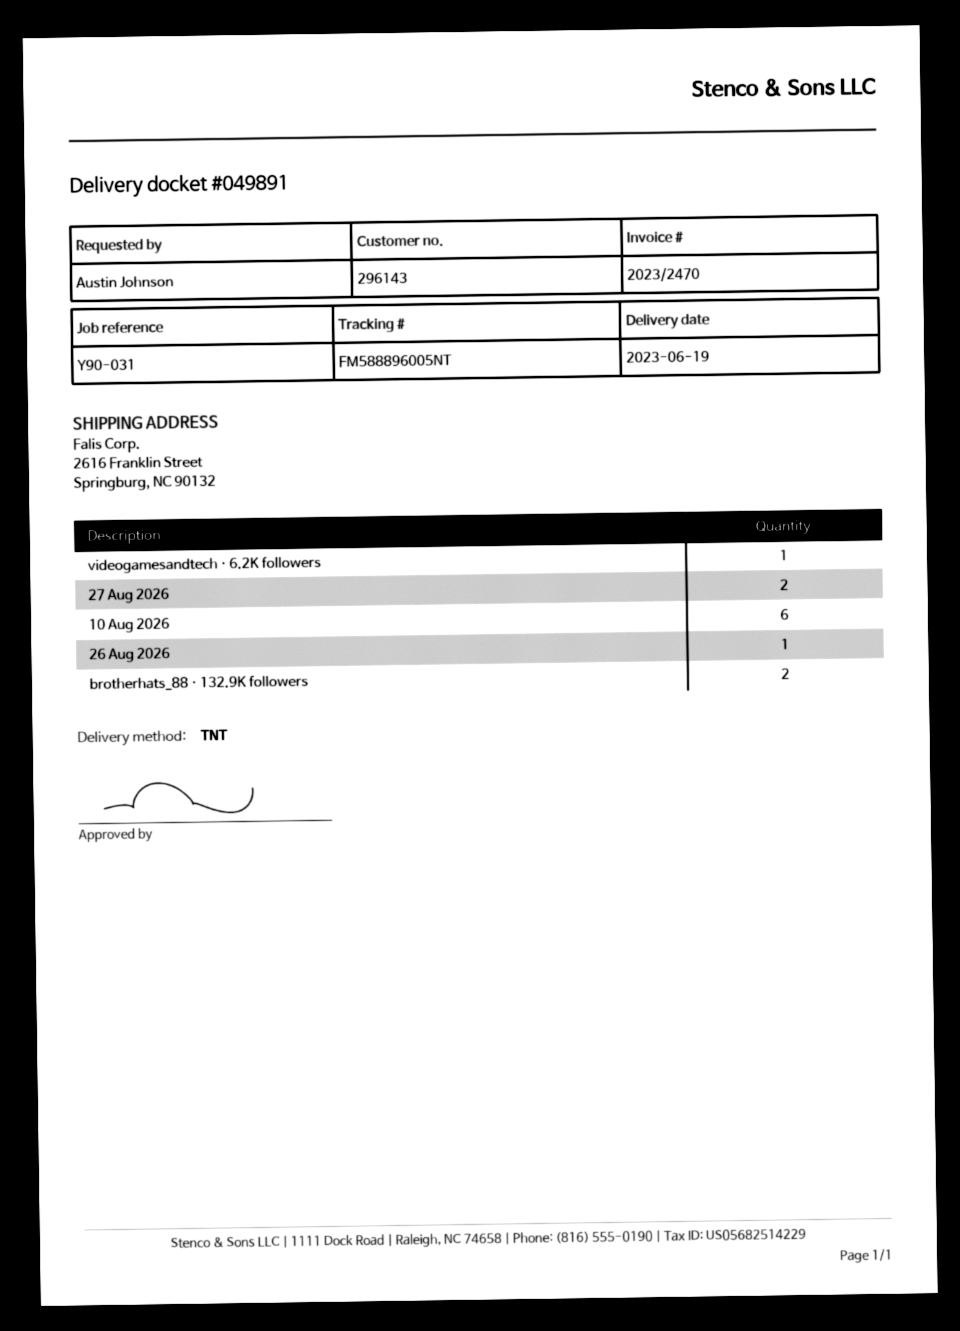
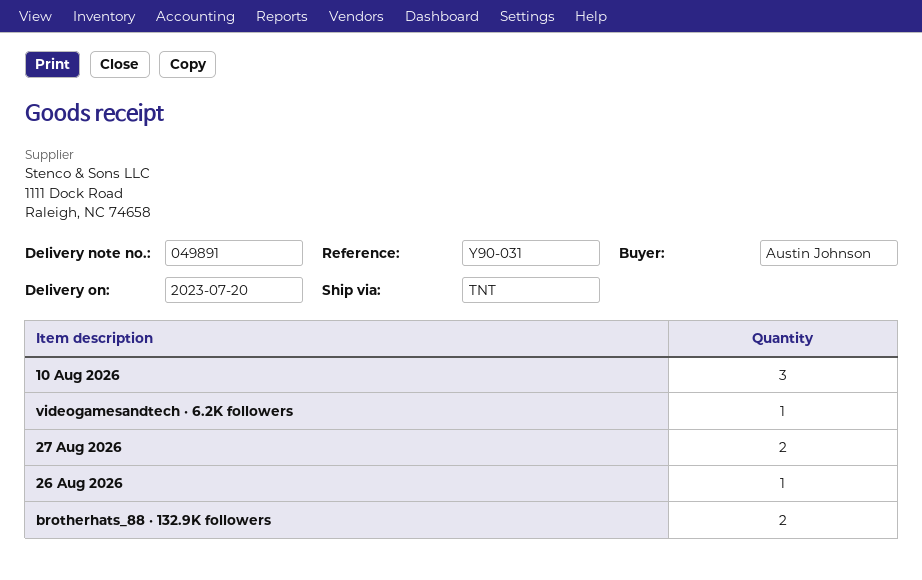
delivery date: 2023-06-19 -> 2023-07-20
10 Aug 2026: 6 -> 3

